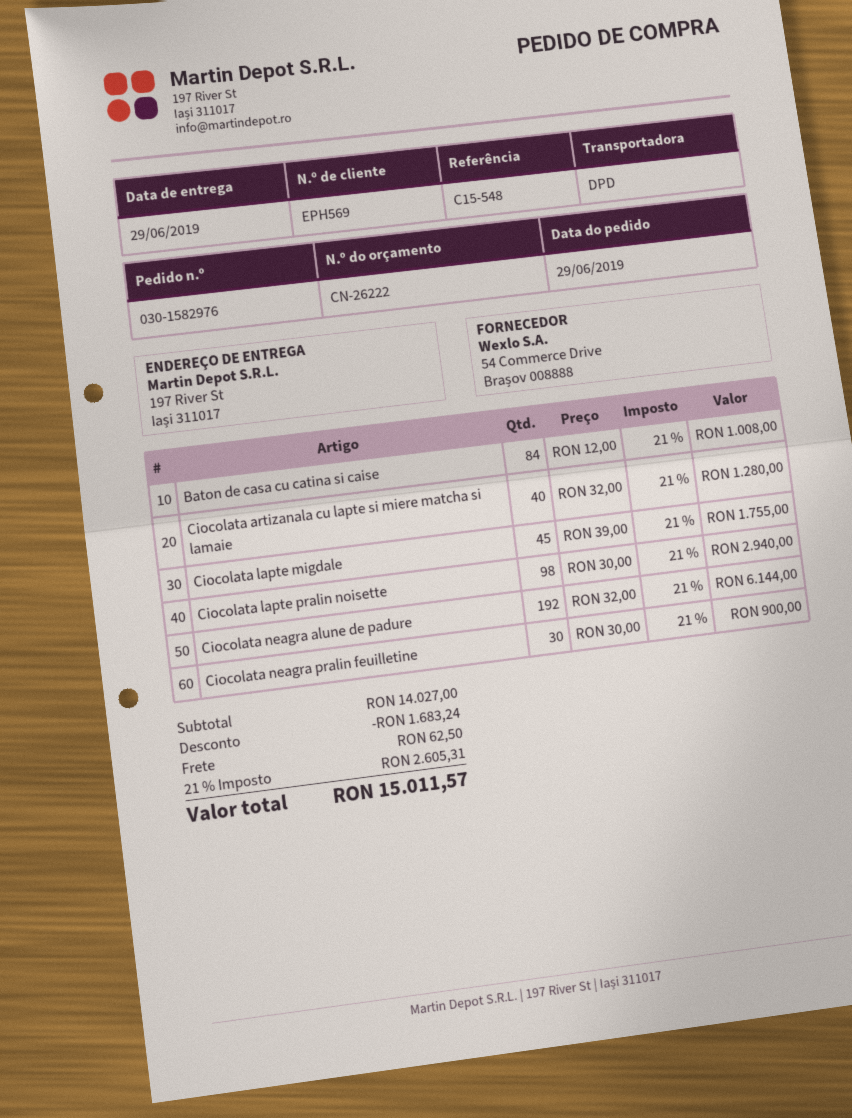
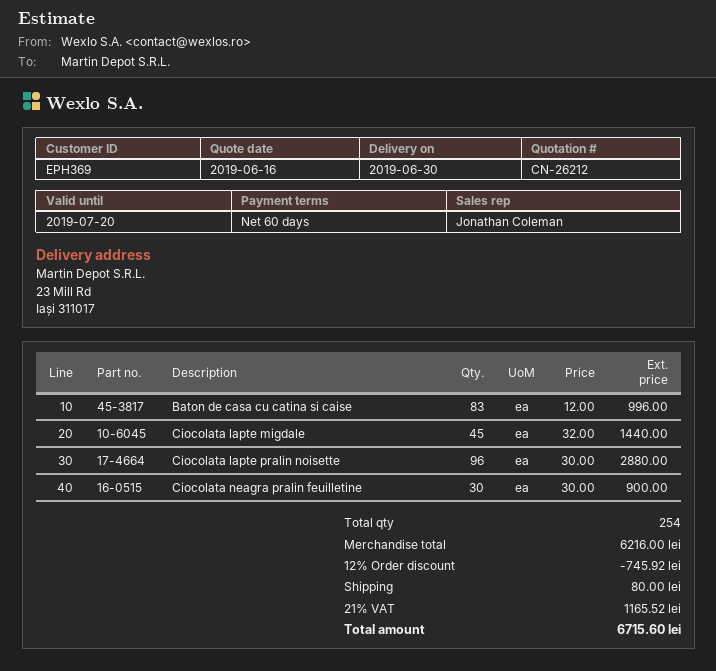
quote number: CN-26222 -> CN-26212
delivery date: 2019-06-29 -> 2019-06-30
customer number: EPH569 -> EPH369
ship to: 197 River St, Iași 311017 -> 23 Mill Rd, Iași 311017
Baton de casa cu catina si caise: 84 x 12.00 = 1008.00 -> 83 x 12.00 = 996.00
Ciocolata artizanala cu lapte si miere matcha si lamaie: 40 x 32.00 = 1280.00 -> none
Ciocolata lapte migdale: 45 x 39.00 = 1755.00 -> 45 x 32.00 = 1440.00
Ciocolata lapte pralin noisette: 98 x 30.00 = 2940.00 -> 96 x 30.00 = 2880.00
Ciocolata neagra alune de padure: 192 x 32.00 = 6144.00 -> none
subtotal: 14027.00 -> 6216.00
discount: 1683.24 -> 745.92
shipping: 62.50 -> 80.00
tax: 21% = 2605.31 -> 21% = 1165.52
total: 15011.57 -> 6715.60

